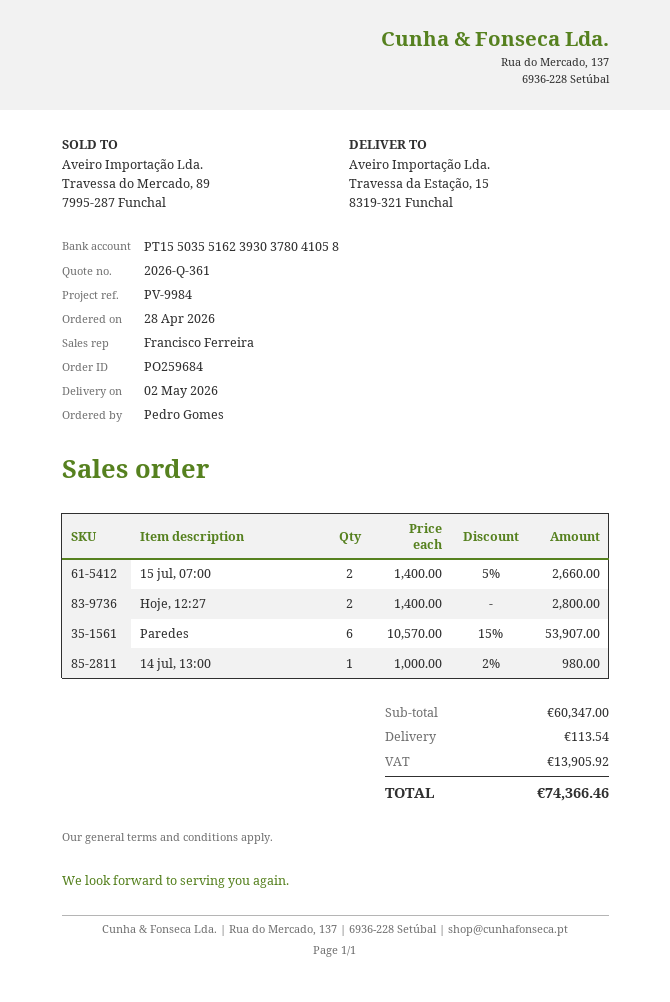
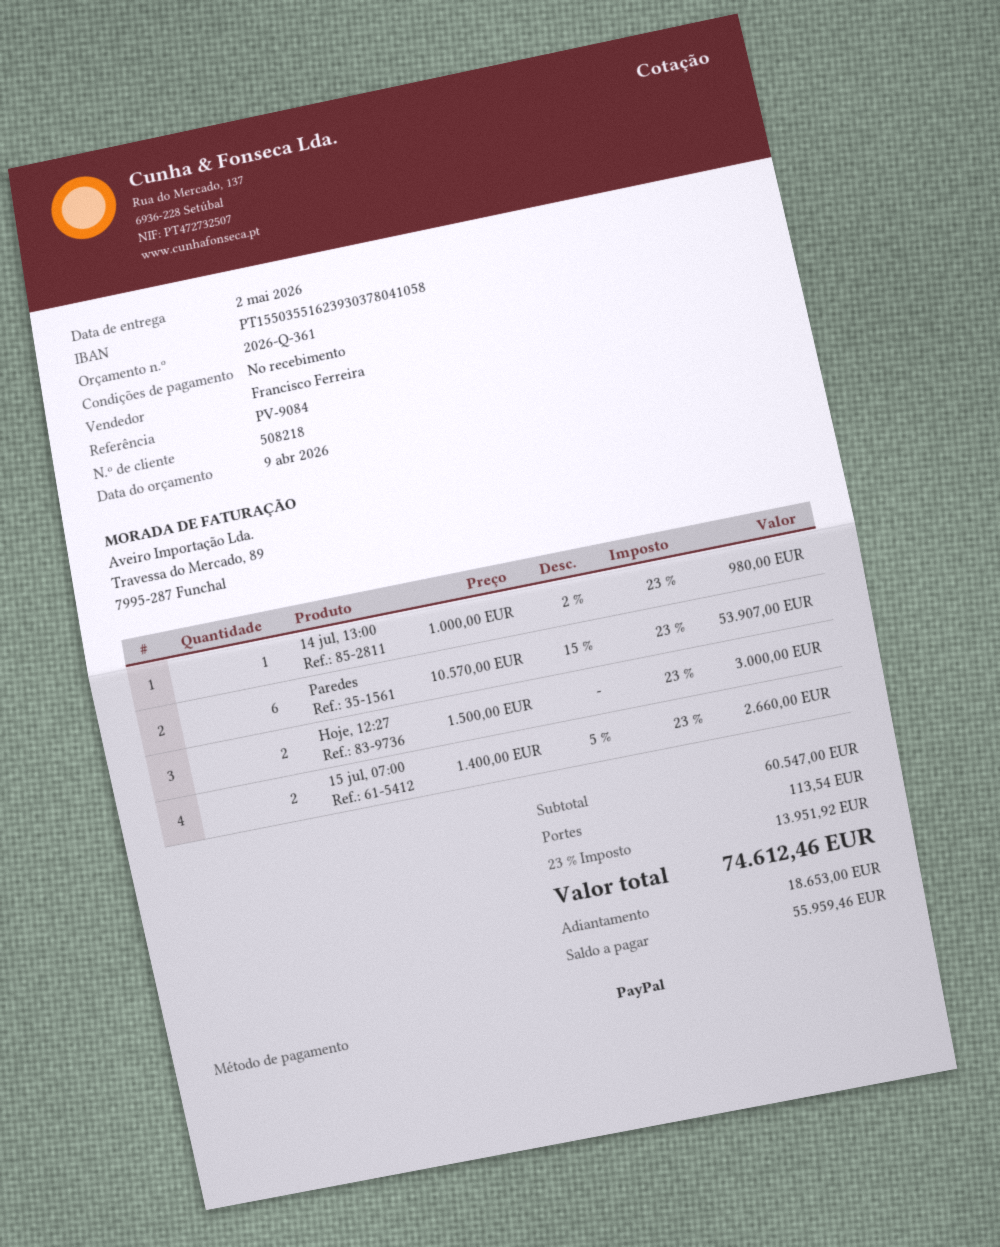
reference: PV-9984 -> PV-9084
Hoje, 12:27: 2 x 1400.00 = 2800.00 -> 2 x 1500.00 = 3000.00
subtotal: 60347.00 -> 60547.00
tax: 13905.92 -> 13951.92
total: 74366.46 -> 74612.46

